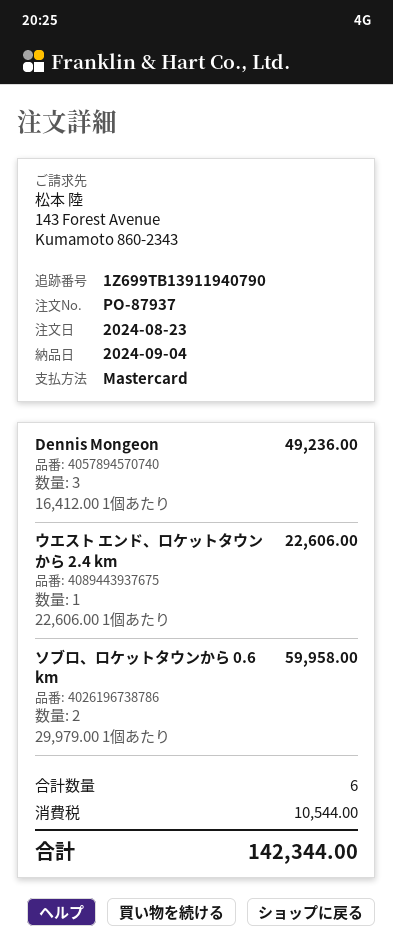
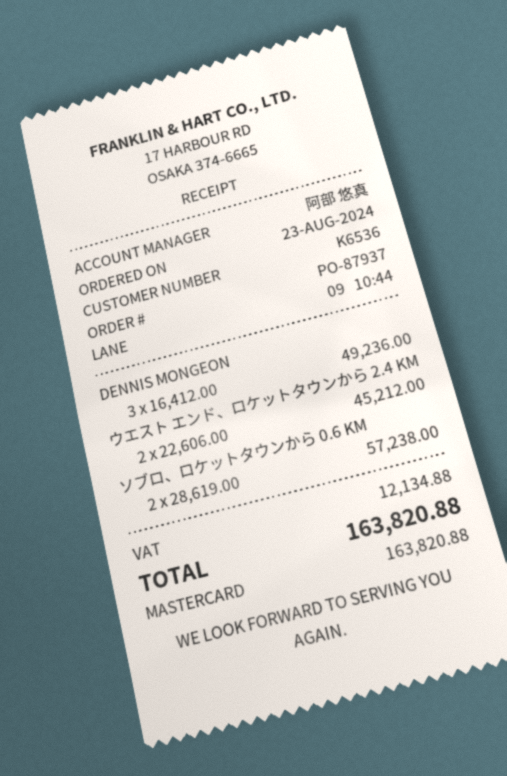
ウエスト エンド、ロケットタウンから 2.4 km: 1 x 22606.00 = 22606.00 -> 2 x 22606.00 = 45212.00
ソブロ、ロケットタウンから 0.6 km: 2 x 29979.00 = 59958.00 -> 2 x 28619.00 = 57238.00
tax: 10544.00 -> 12134.88
total: 142344.00 -> 163820.88

